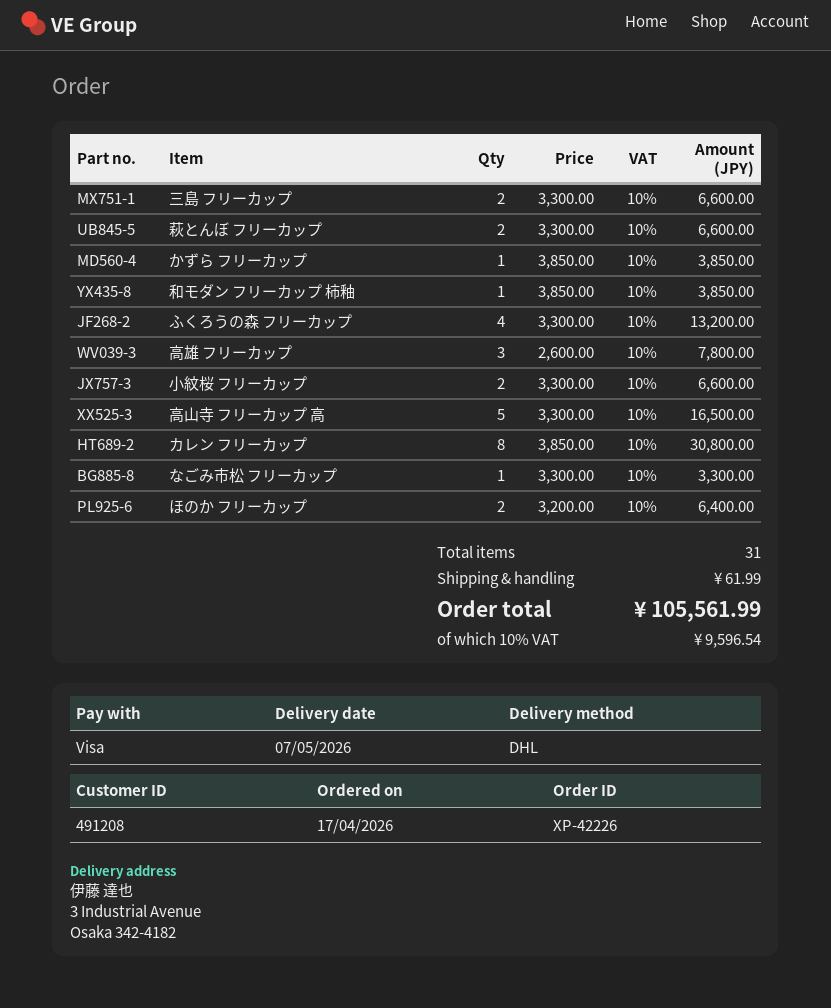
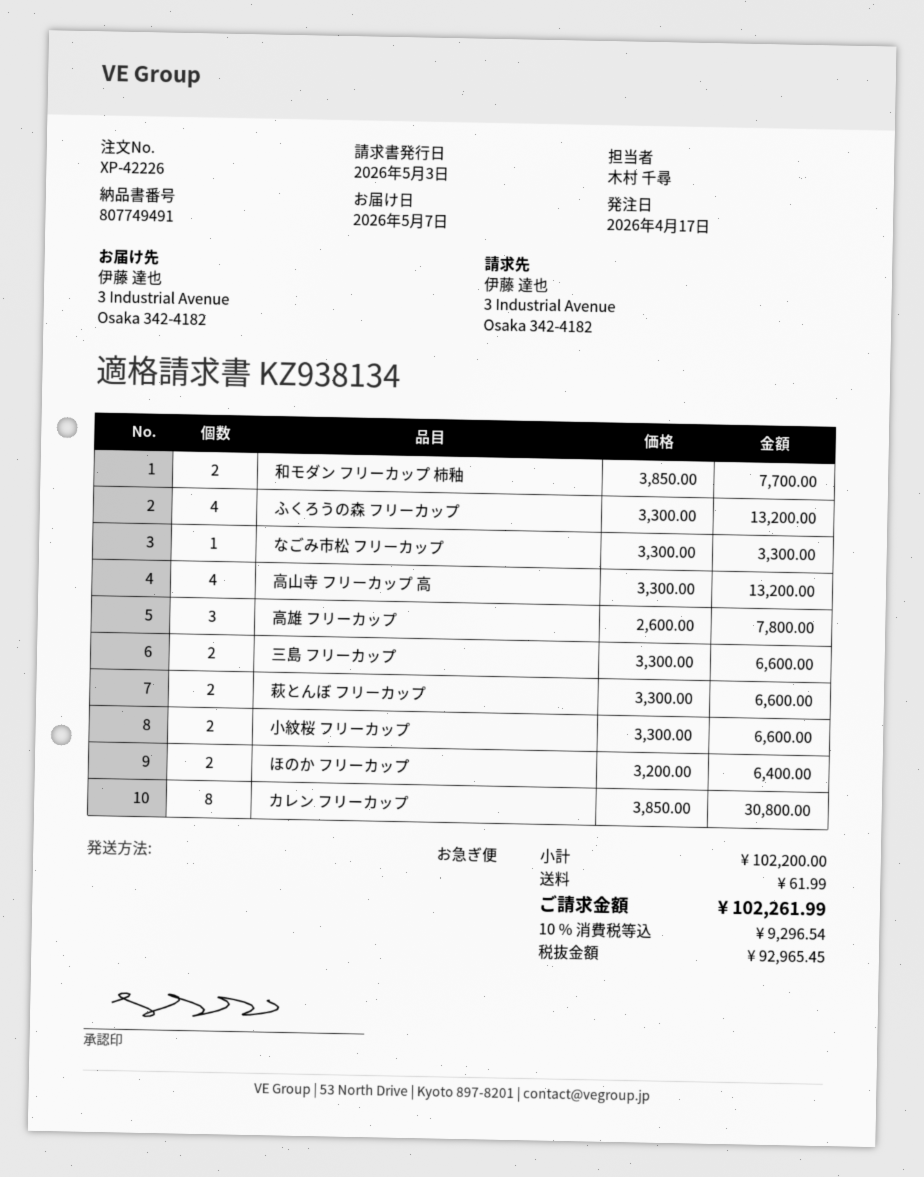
shipping method: DHL -> express
かずら フリーカップ: 1 x 3850.00 = 3850.00 -> none
和モダン フリーカップ 柿釉: 1 x 3850.00 = 3850.00 -> 2 x 3850.00 = 7700.00
高山寺 フリーカップ 高: 5 x 3300.00 = 16500.00 -> 4 x 3300.00 = 13200.00
tax: 10% = 9596.54 -> 10% = 9296.54
total: 105561.99 -> 102261.99

